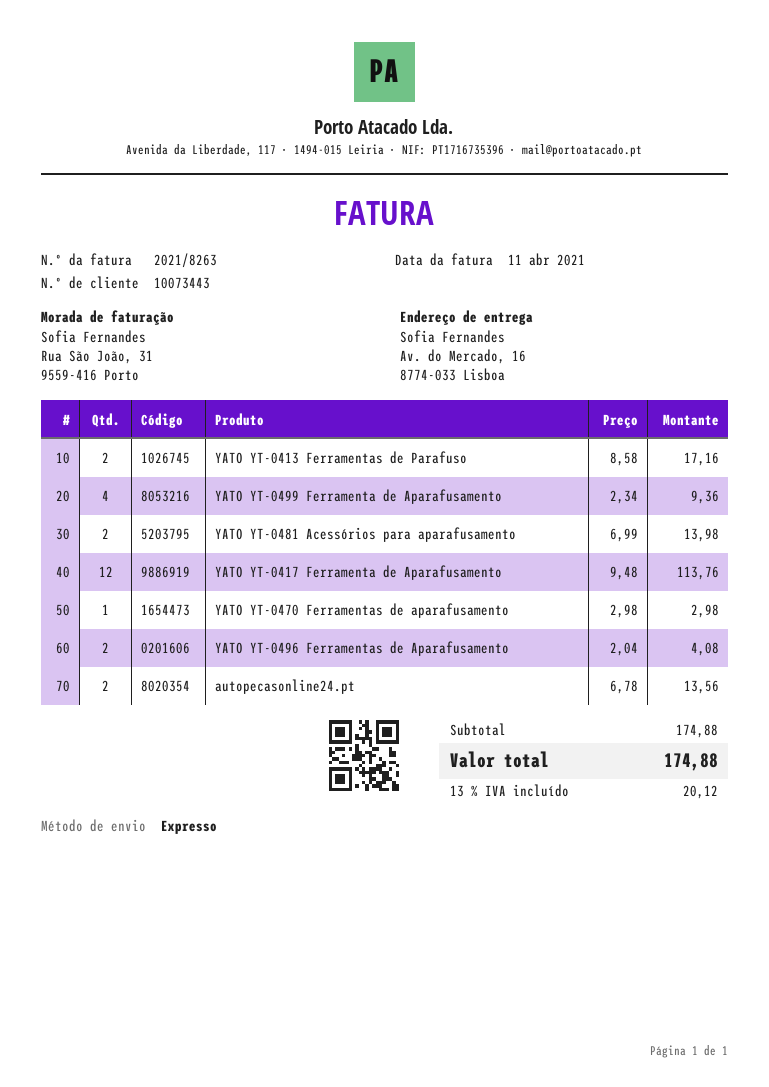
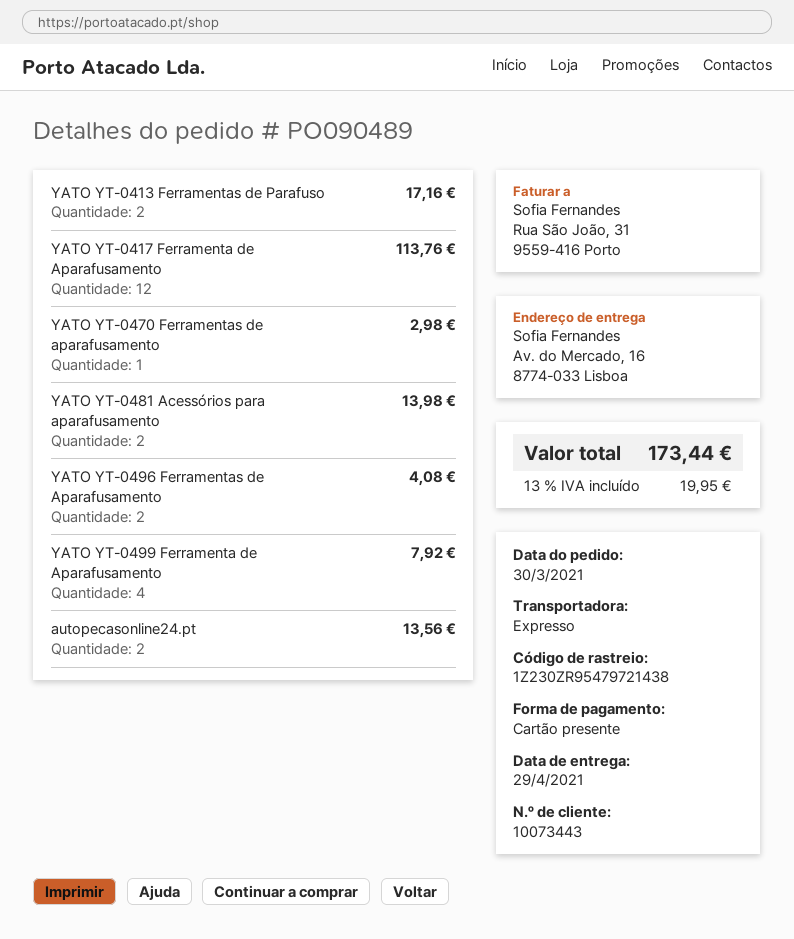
YATO YT-0499 Ferramenta de Aparafusamento: 4 for 9.36 -> 4 for 7.92
tax: 13% = 20.12 -> 13% = 19.95
total: 174.88 -> 173.44

